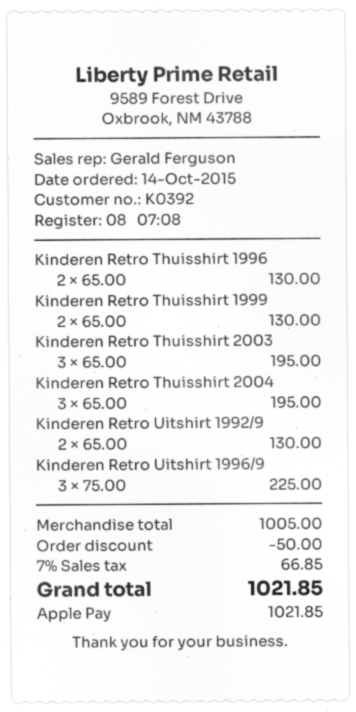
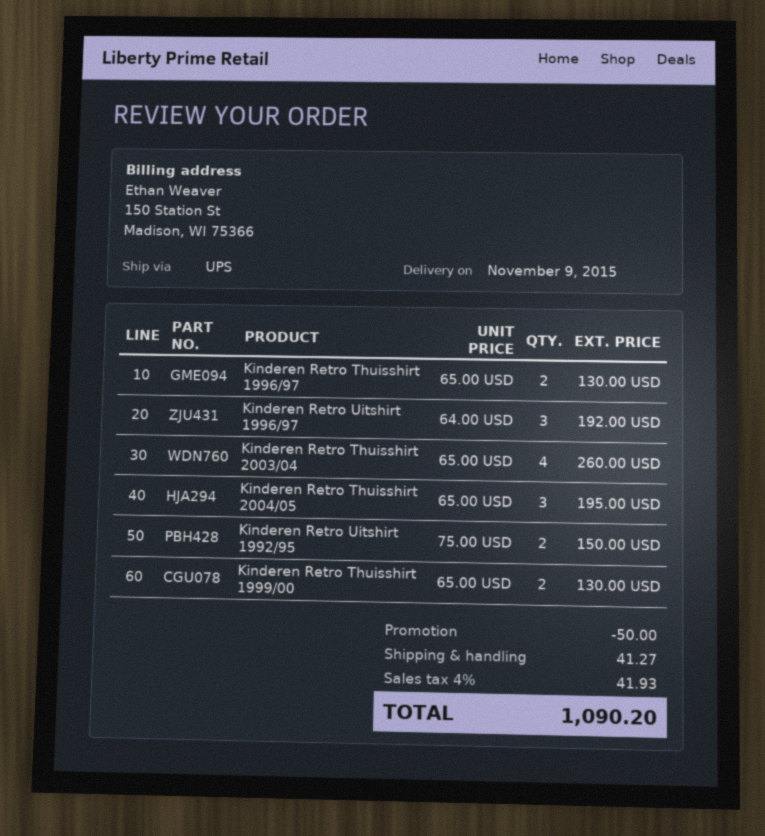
Kinderen Retro Thuisshirt 2003: 3 x 65.00 = 195.00 -> 4 x 65.00 = 260.00
Kinderen Retro Uitshirt 1992/9: 2 x 65.00 = 130.00 -> 2 x 75.00 = 150.00
Kinderen Retro Uitshirt 1996/9: 3 x 75.00 = 225.00 -> 3 x 64.00 = 192.00
shipping: none -> 41.27
tax: 7% = 66.85 -> 4% = 41.93
total: 1021.85 -> 1090.20

